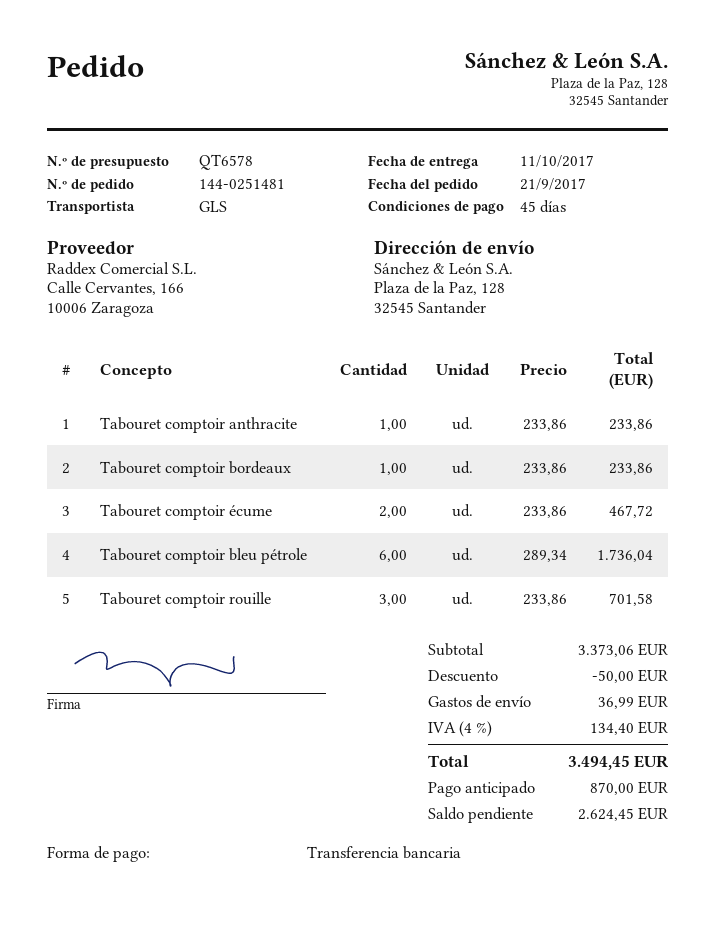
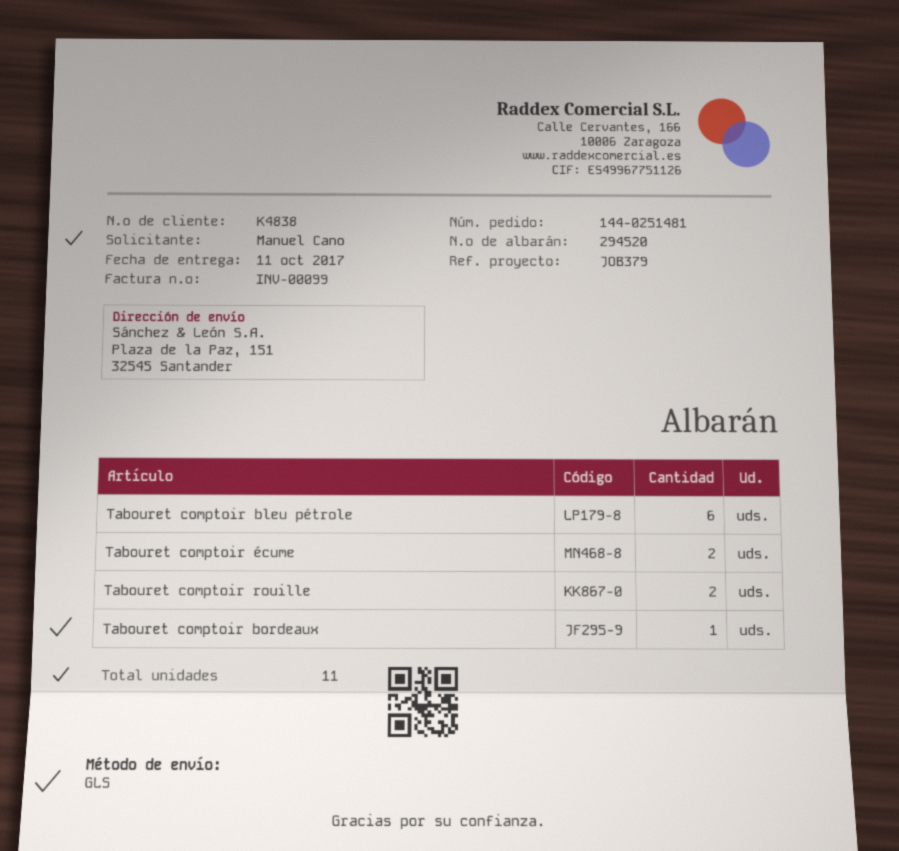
ship to: Plaza de la Paz, 128, 32545 Santander -> Plaza de la Paz, 151, 32545 Santander
Tabouret comptoir anthracite: 1 -> none
Tabouret comptoir rouille: 3 -> 2

